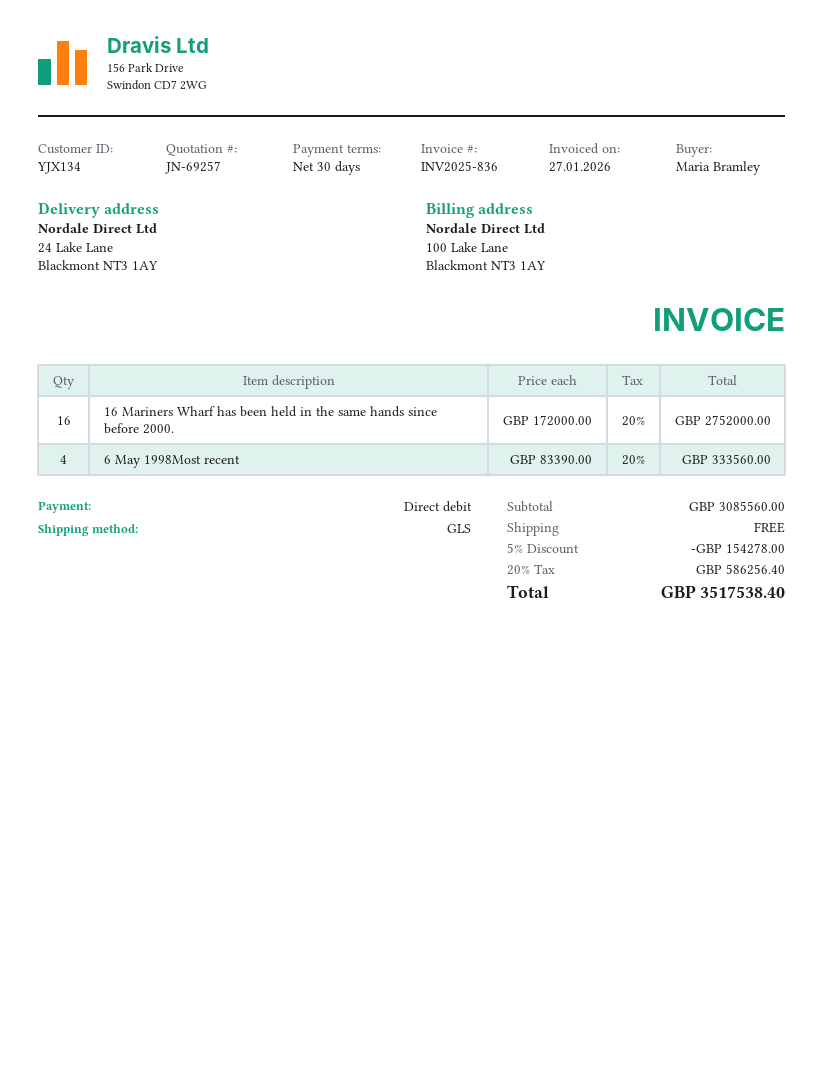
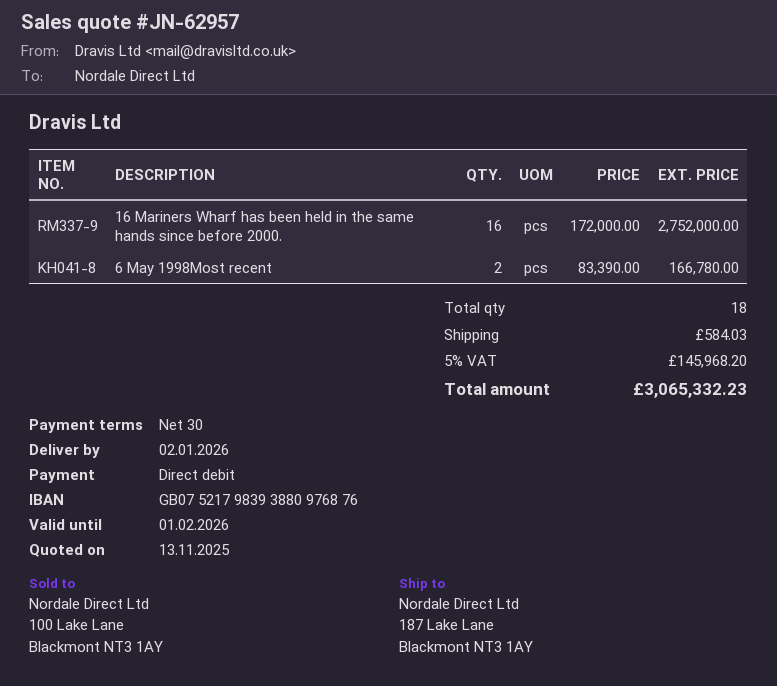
quote number: JN-69257 -> JN-62957
ship to: 24 Lake Lane, Blackmont NT3 1AY -> 187 Lake Lane, Blackmont NT3 1AY
6 May 1998Most recent: 4 x 83390.00 = 333560.00 -> 2 x 83390.00 = 166780.00
discount: 5% = 154278.00 -> none
shipping: 0.00 -> 584.03
tax: 20% = 586256.40 -> 5% = 145968.20
total: 3517538.40 -> 3065332.23

